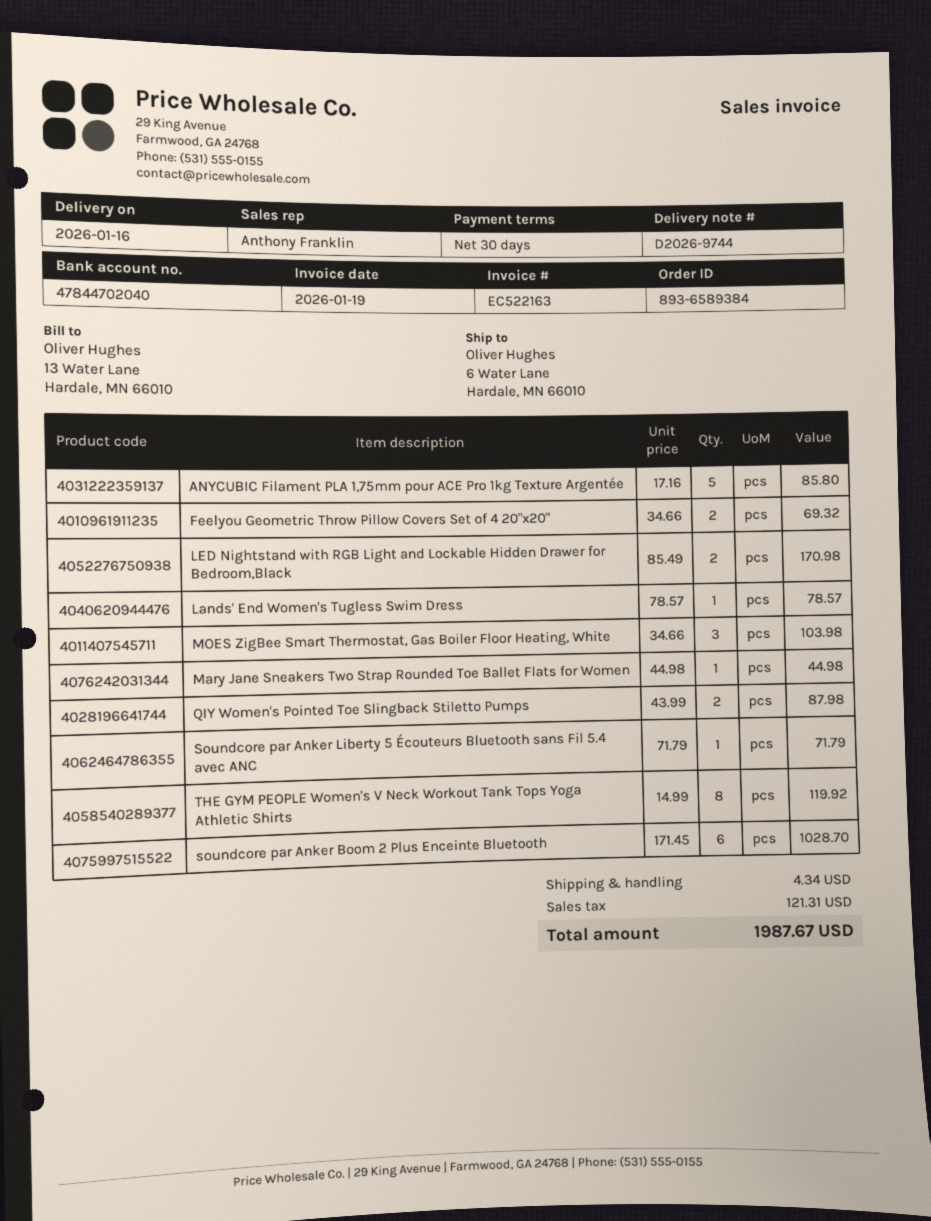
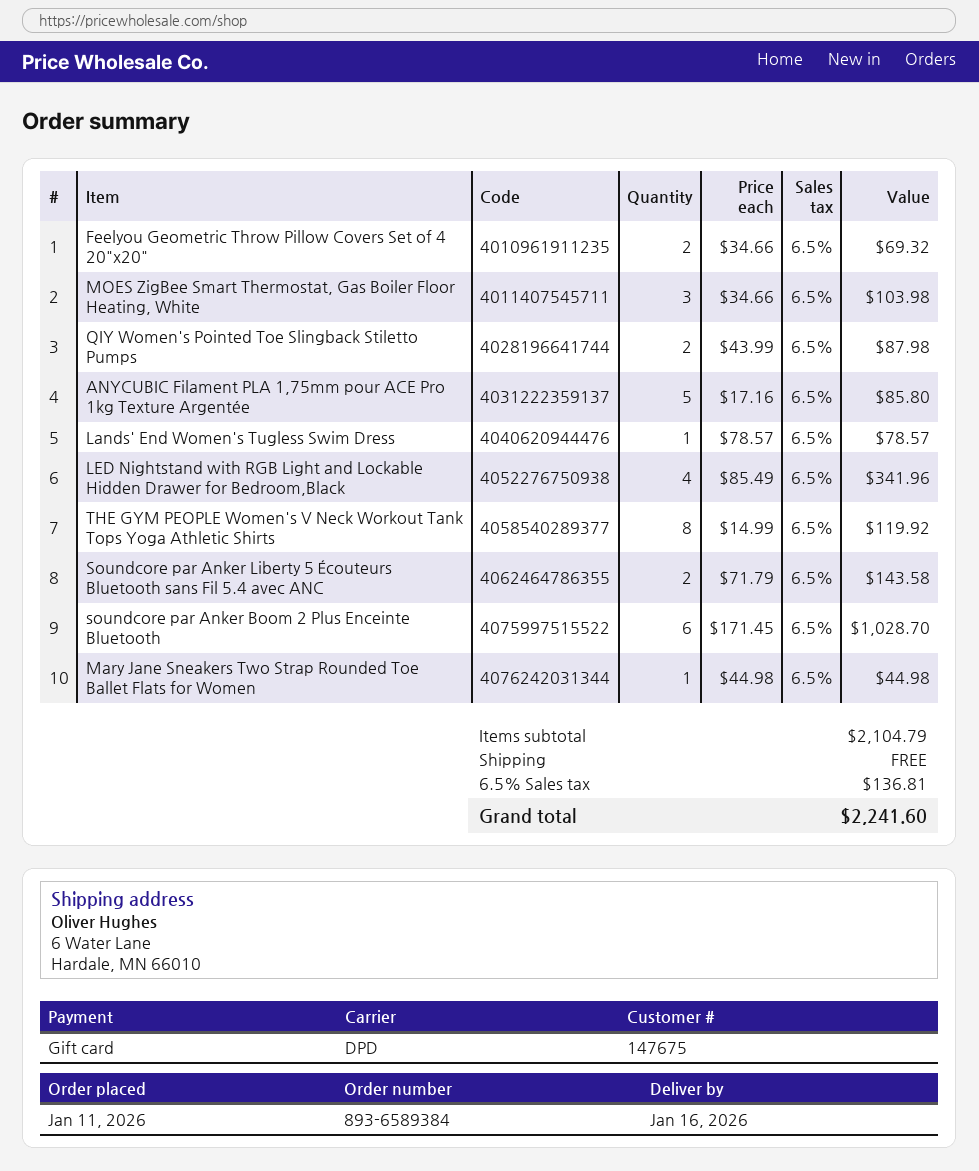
LED Nightstand with RGB Light and Lockable Hidden Drawer for Bedroom,Black: 2 x 85.49 = 170.98 -> 4 x 85.49 = 341.96
Soundcore par Anker Liberty 5 Écouteurs Bluetooth sans Fil 5.4 avec ANC: 1 x 71.79 = 71.79 -> 2 x 71.79 = 143.58
shipping: 4.34 -> 0.00
tax: 121.31 -> 136.81
total: 1987.67 -> 2241.60

